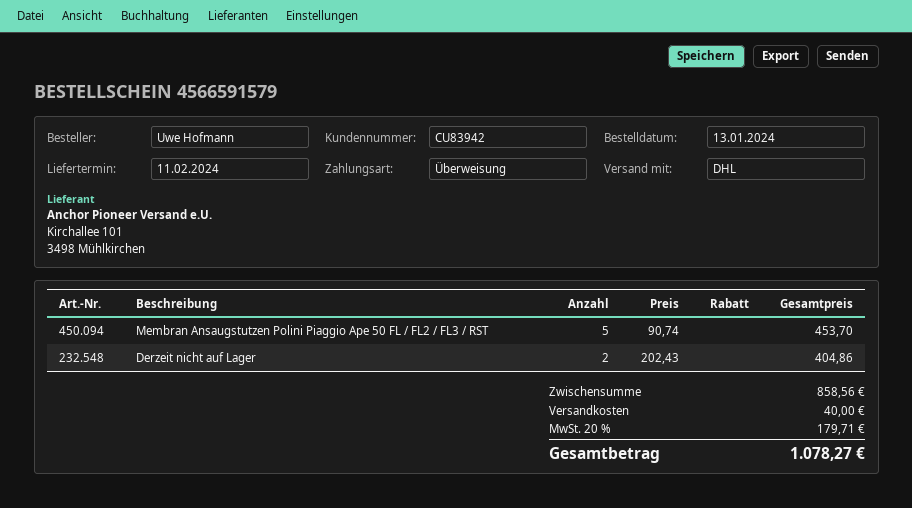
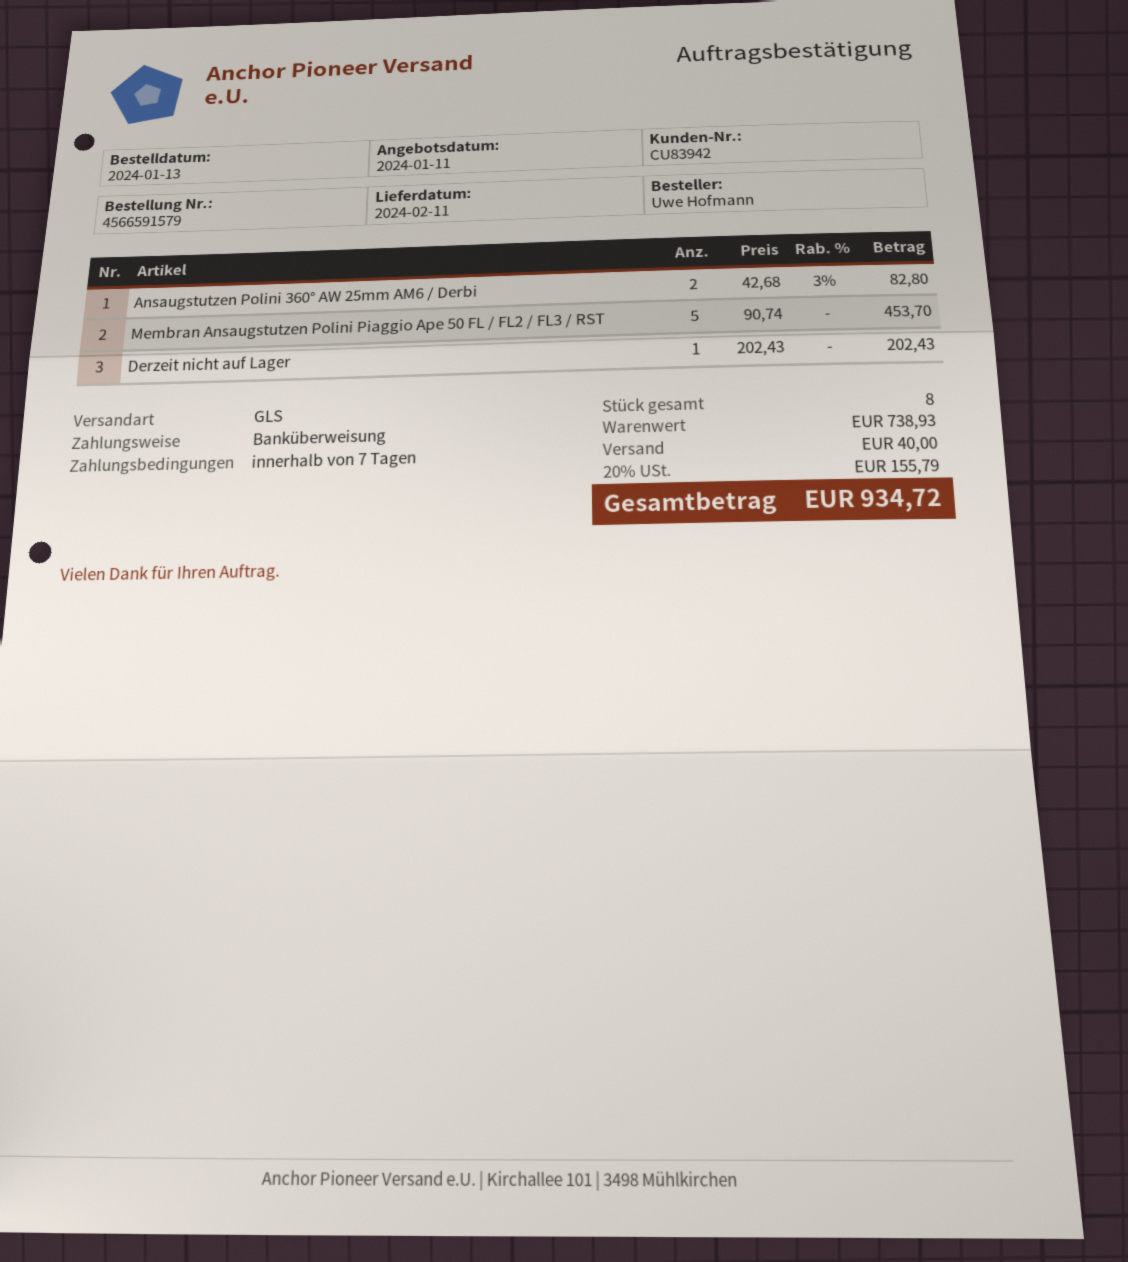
shipping method: DHL -> GLS
Derzeit nicht auf Lager: 2 x 202.43 = 404.86 -> 1 x 202.43 = 202.43
Ansaugstutzen Polini 360° AW 25mm AM6 / Derbi: none -> 2 x 42.68 - 3% = 82.80
subtotal: 858.56 -> 738.93
tax: 20% = 179.71 -> 20% = 155.79
total: 1078.27 -> 934.72

